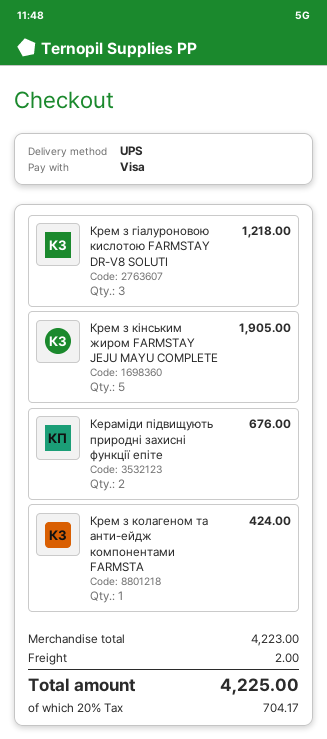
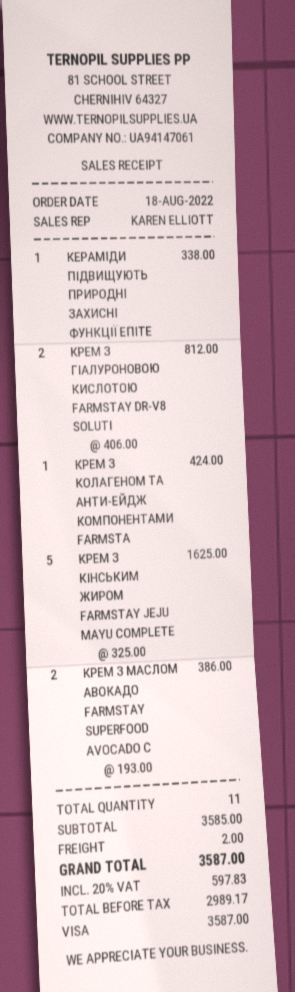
Крем з гіалуроновою кислотою FARMSTAY DR-V8 SOLUTI: 3 for 1218.00 -> 2 for 812.00
Крем з кінським жиром FARMSTAY JEJU MAYU COMPLETE: 5 for 1905.00 -> 5 for 1625.00
Кераміди підвищують природні захисні функції епіте: 2 for 676.00 -> 1 for 338.00
КРЕМ З МАСЛОМ АВОКАДО FARMSTAY SUPERFOOD AVOCADO C: none -> 2 for 386.00
subtotal: 4223.00 -> 3585.00
tax: 20% = 704.17 -> 20% = 597.83
total: 4225.00 -> 3587.00

